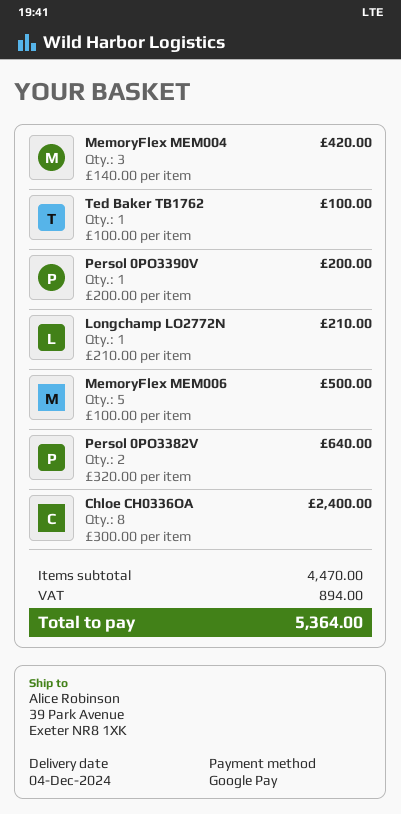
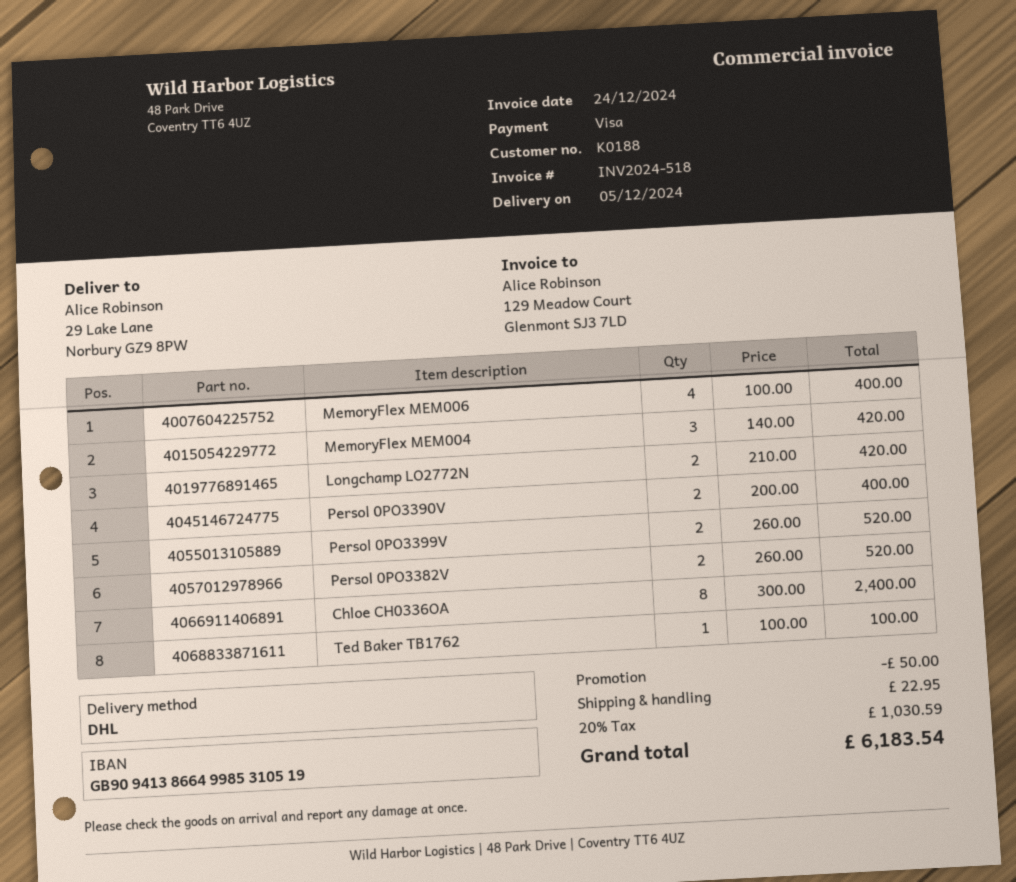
delivery date: 2024-12-04 -> 2024-12-05
payment method: Google Pay -> Visa
ship to: 39 Park Avenue, Exeter NR8 1XK -> 29 Lake Lane, Norbury GZ9 8PW
Persol 0PO3390V: 1 x 200.00 = 200.00 -> 2 x 200.00 = 400.00
Longchamp LO2772N: 1 x 210.00 = 210.00 -> 2 x 210.00 = 420.00
MemoryFlex MEM006: 5 x 100.00 = 500.00 -> 4 x 100.00 = 400.00
Persol 0PO3382V: 2 x 320.00 = 640.00 -> 2 x 260.00 = 520.00
Persol 0PO3399V: none -> 2 x 260.00 = 520.00
discount: none -> 50.00
shipping: none -> 22.95
tax: 894.00 -> 1030.59
total: 5364.00 -> 6183.54

